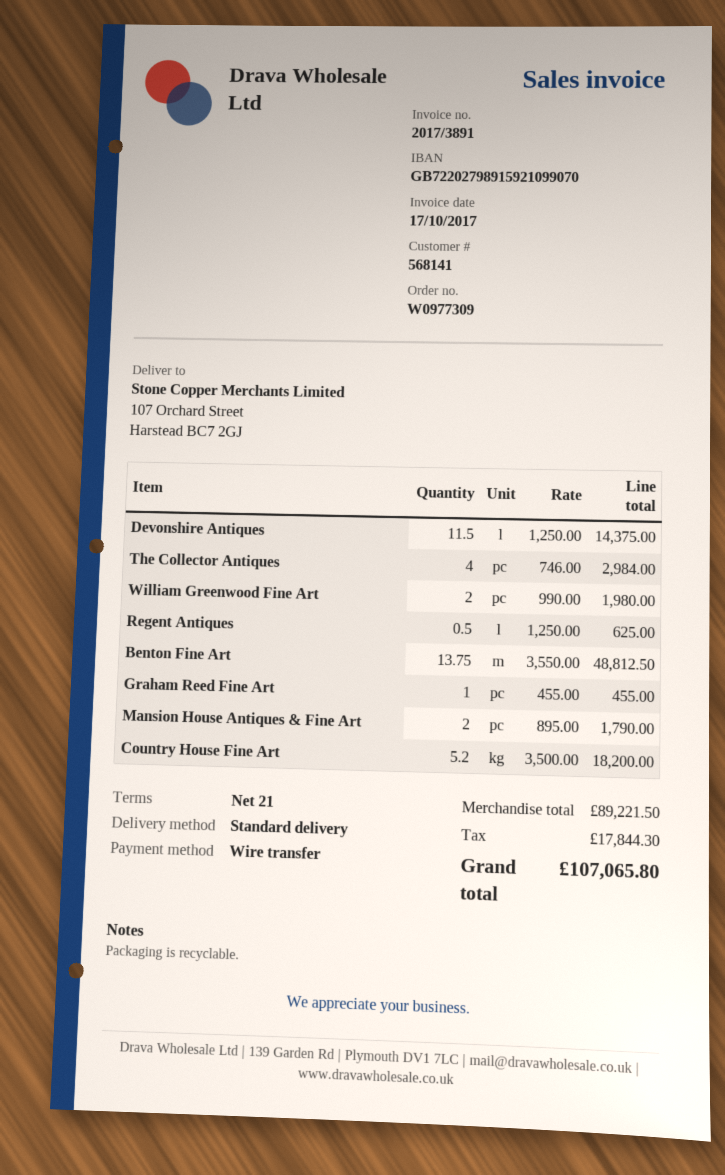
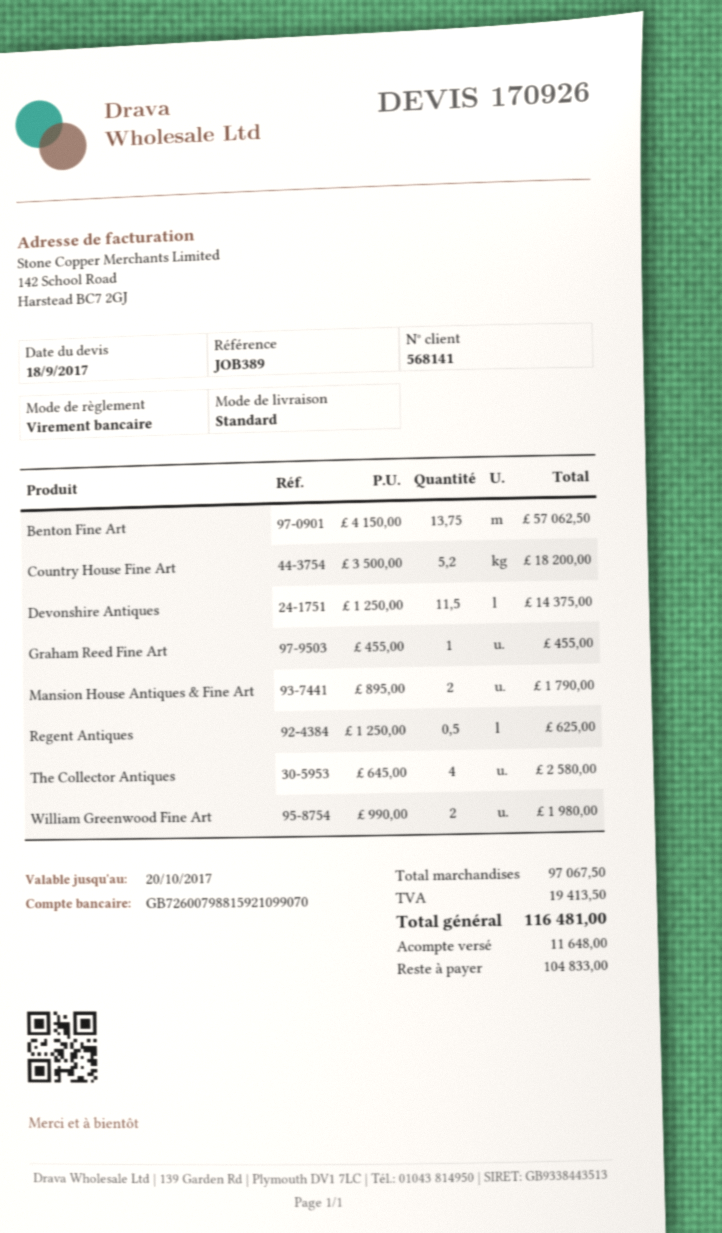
bank account: GB72202798915921099070 -> GB72600798815921099070
The Collector Antiques: 4 x 746.00 = 2984.00 -> 4 x 645.00 = 2580.00
Benton Fine Art: 13.75 x 3550.00 = 48812.50 -> 13.75 x 4150.00 = 57062.50
subtotal: 89221.50 -> 97067.50
tax: 17844.30 -> 19413.50
total: 107065.80 -> 116481.00

